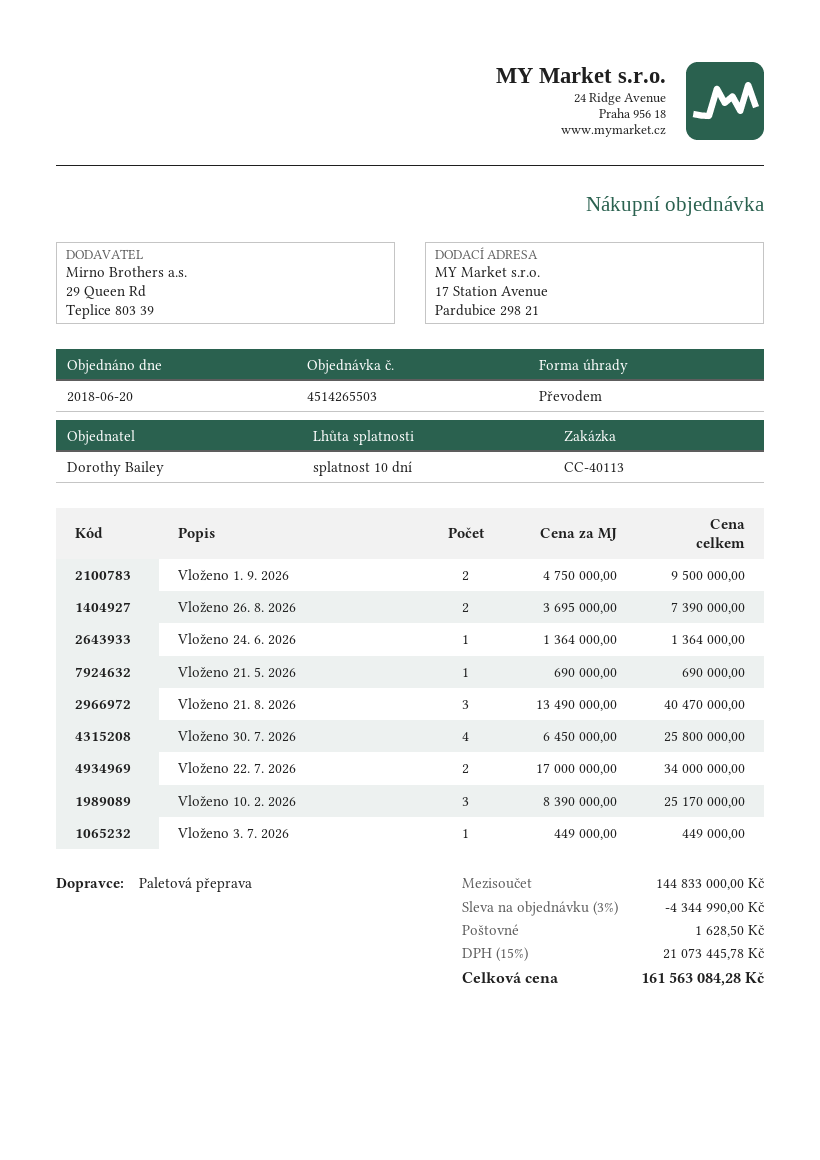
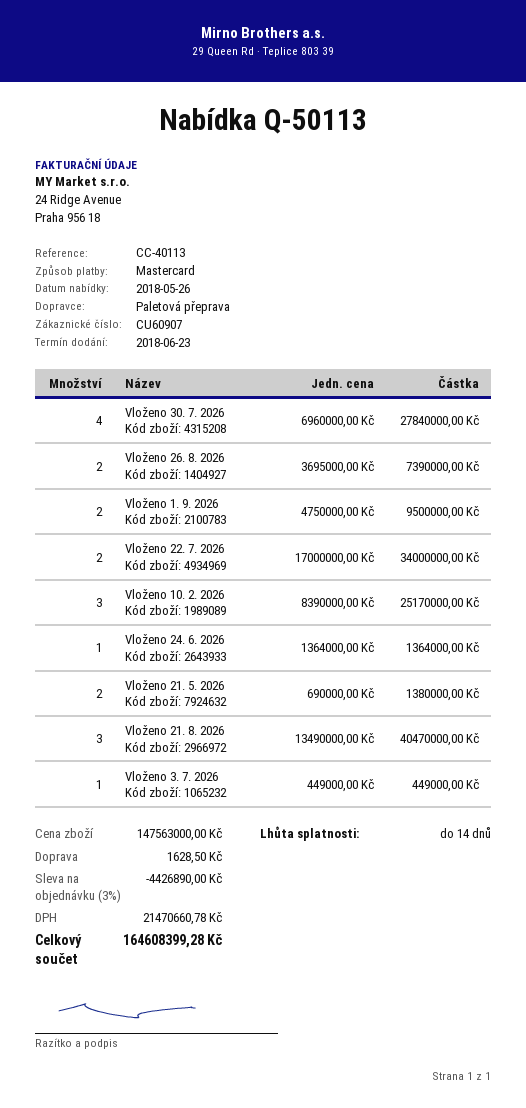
payment terms: 10 days -> 14 days
payment method: bank transfer -> Mastercard
Vloženo 21. 5. 2026: 1 x 690000.00 = 690000.00 -> 2 x 690000.00 = 1380000.00
Vloženo 30. 7. 2026: 4 x 6450000.00 = 25800000.00 -> 4 x 6960000.00 = 27840000.00
subtotal: 144833000.00 -> 147563000.00
discount: 3% = 4344990.00 -> 3% = 4426890.00
tax: 21073445.78 -> 21470660.78
total: 161563084.28 -> 164608399.28

